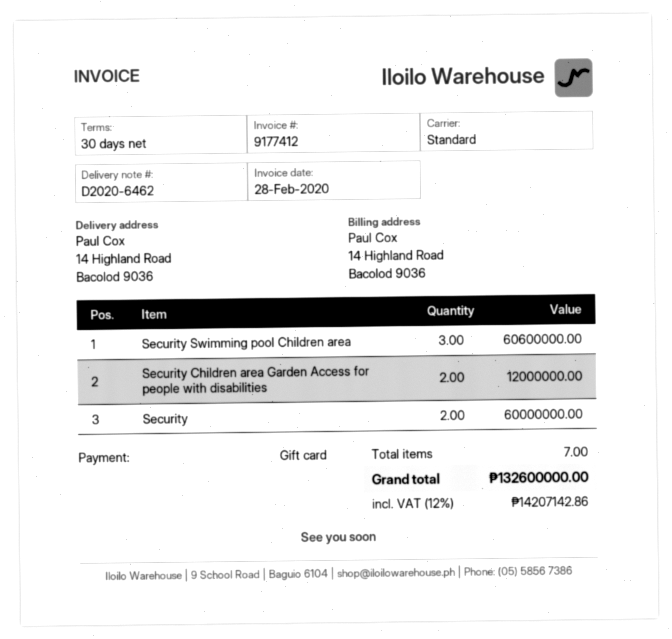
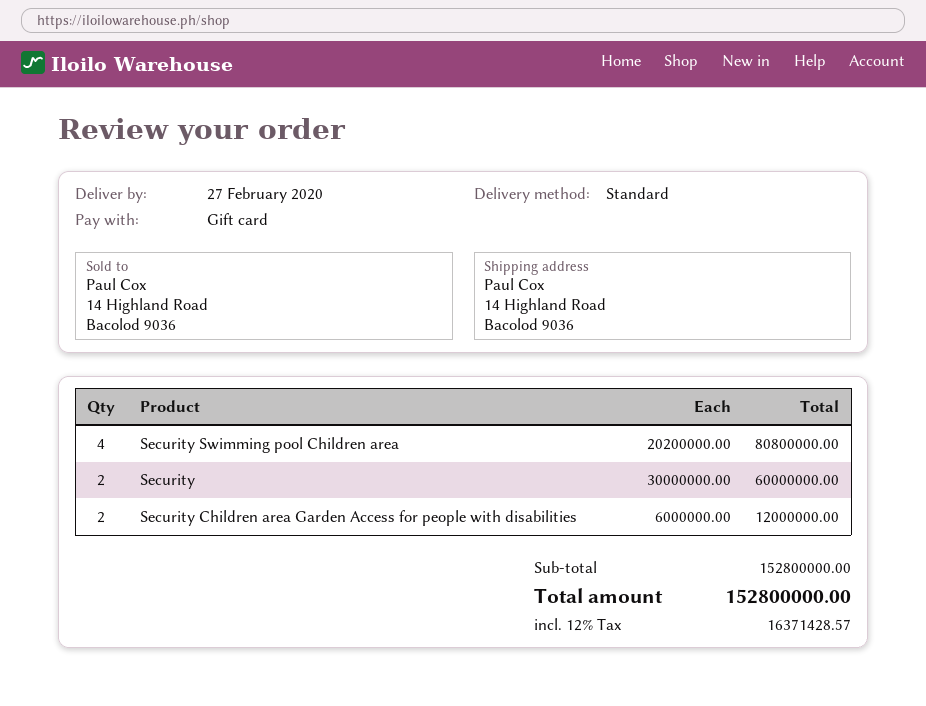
Security Swimming pool Children area: 3 for 60600000.00 -> 4 for 80800000.00
tax: 12% = 14207142.86 -> 12% = 16371428.57
total: 132600000.00 -> 152800000.00

